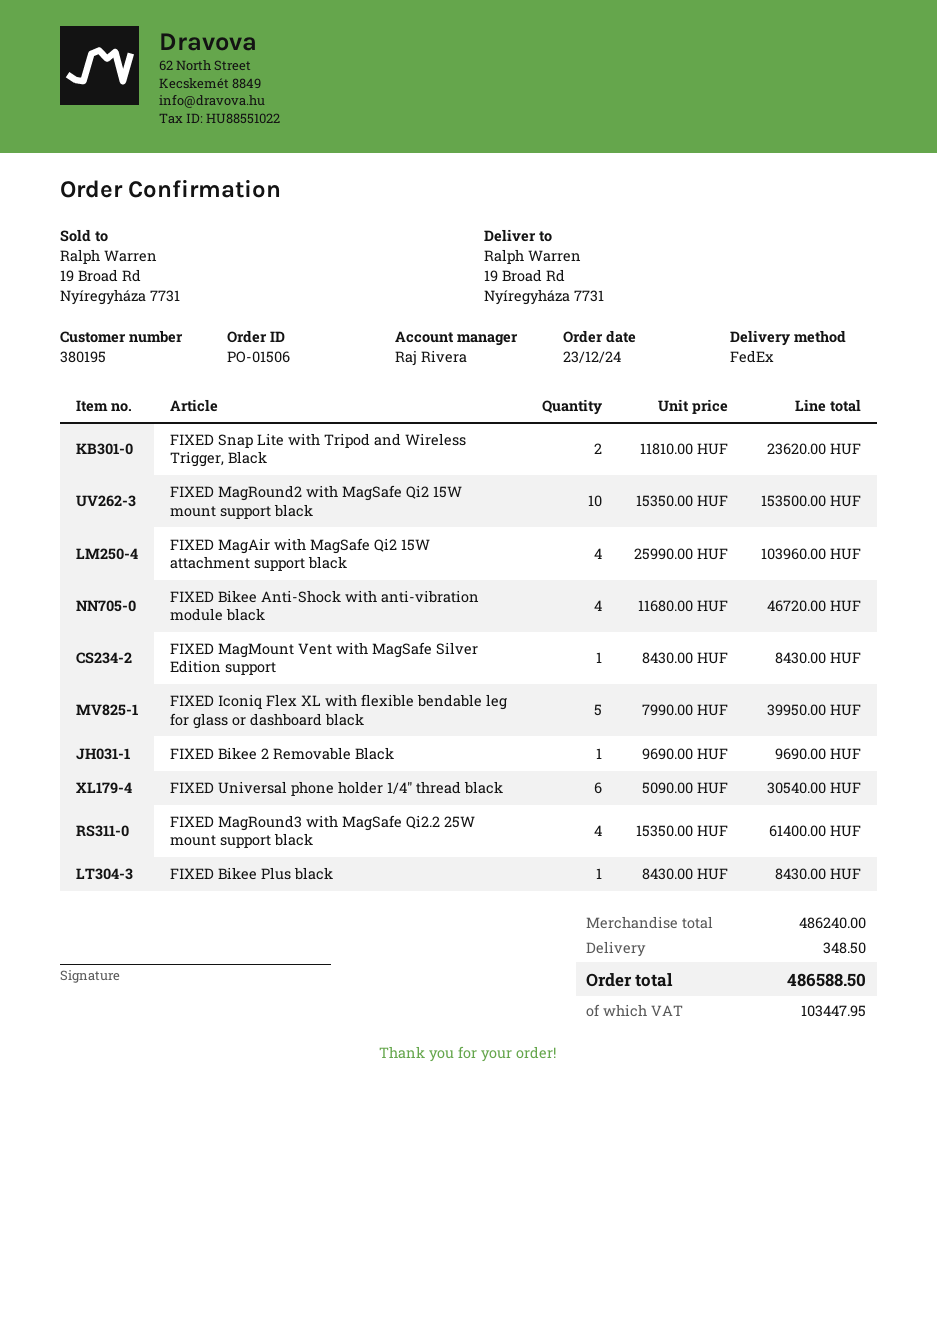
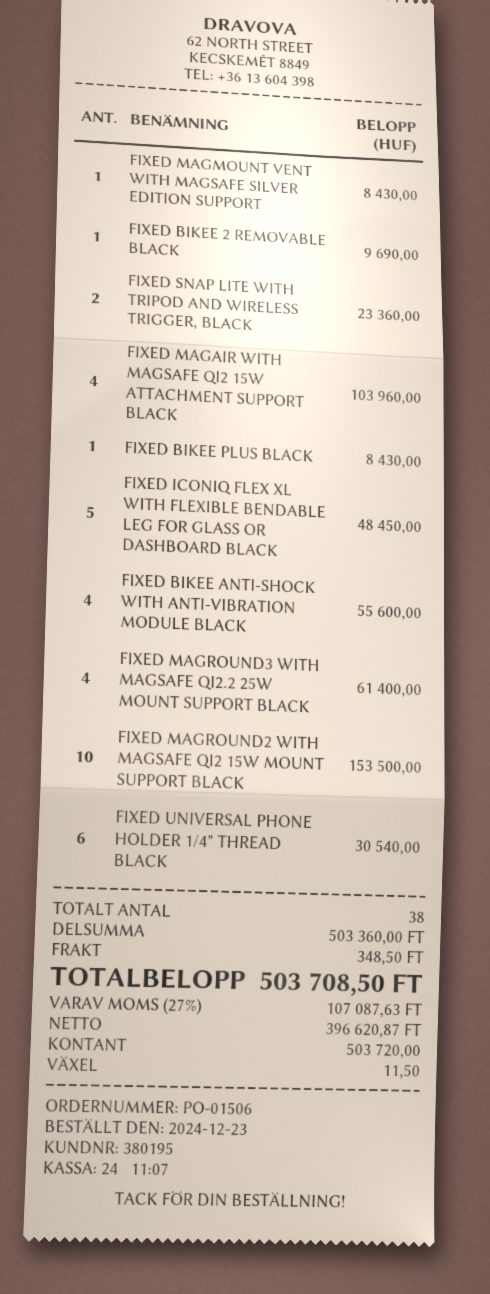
FIXED Snap Lite with Tripod and Wireless Trigger, Black: 2 for 23620.00 -> 2 for 23360.00
FIXED Bikee Anti-Shock with anti-vibration module black: 4 for 46720.00 -> 4 for 55600.00
FIXED Iconiq Flex XL with flexible bendable leg for glass or dashboard black: 5 for 39950.00 -> 5 for 48450.00
subtotal: 486240.00 -> 503360.00
tax: 103447.95 -> 107087.63
total: 486588.50 -> 503708.50

